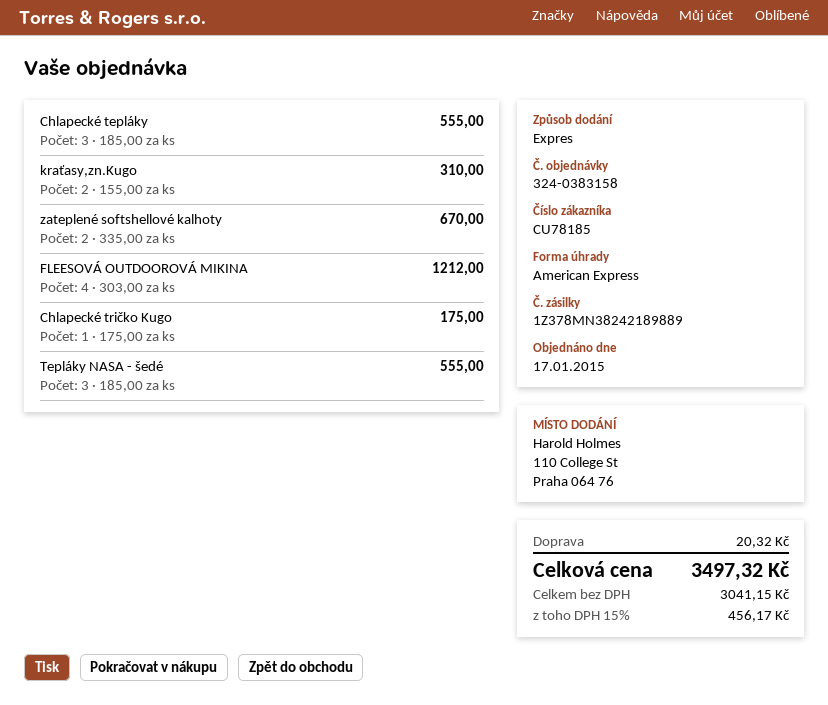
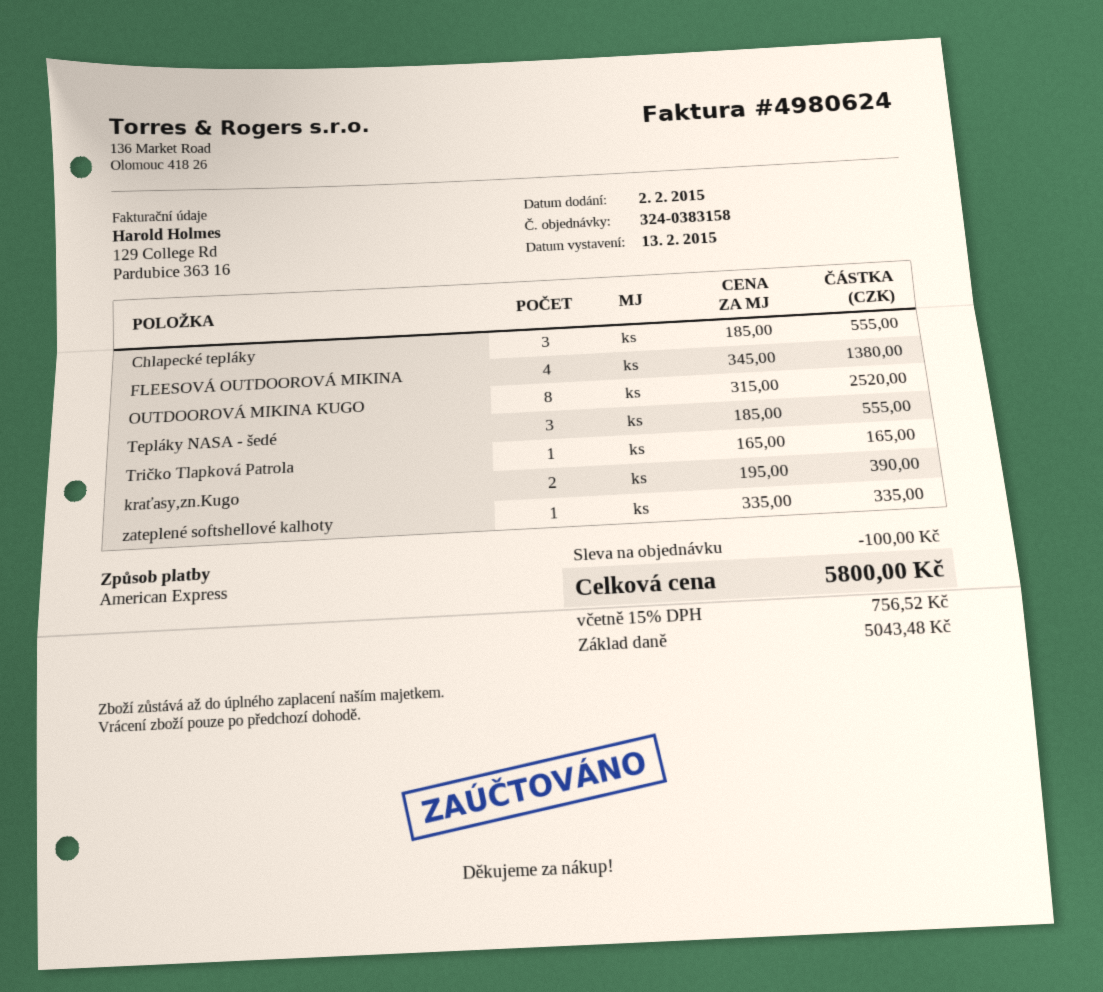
kraťasy,zn.Kugo: 2 x 155.00 = 310.00 -> 2 x 195.00 = 390.00
zateplené softshellové kalhoty: 2 x 335.00 = 670.00 -> 1 x 335.00 = 335.00
FLEESOVÁ OUTDOOROVÁ MIKINA: 4 x 303.00 = 1212.00 -> 4 x 345.00 = 1380.00
Chlapecké tričko Kugo: 1 x 175.00 = 175.00 -> none
OUTDOOROVÁ MIKINA KUGO: none -> 8 x 315.00 = 2520.00
Tričko Tlapková Patrola: none -> 1 x 165.00 = 165.00
discount: none -> 100.00
shipping: 20.32 -> none
net: 3041.15 -> 5043.48
tax: 15% = 456.17 -> 15% = 756.52
total: 3497.32 -> 5800.00

